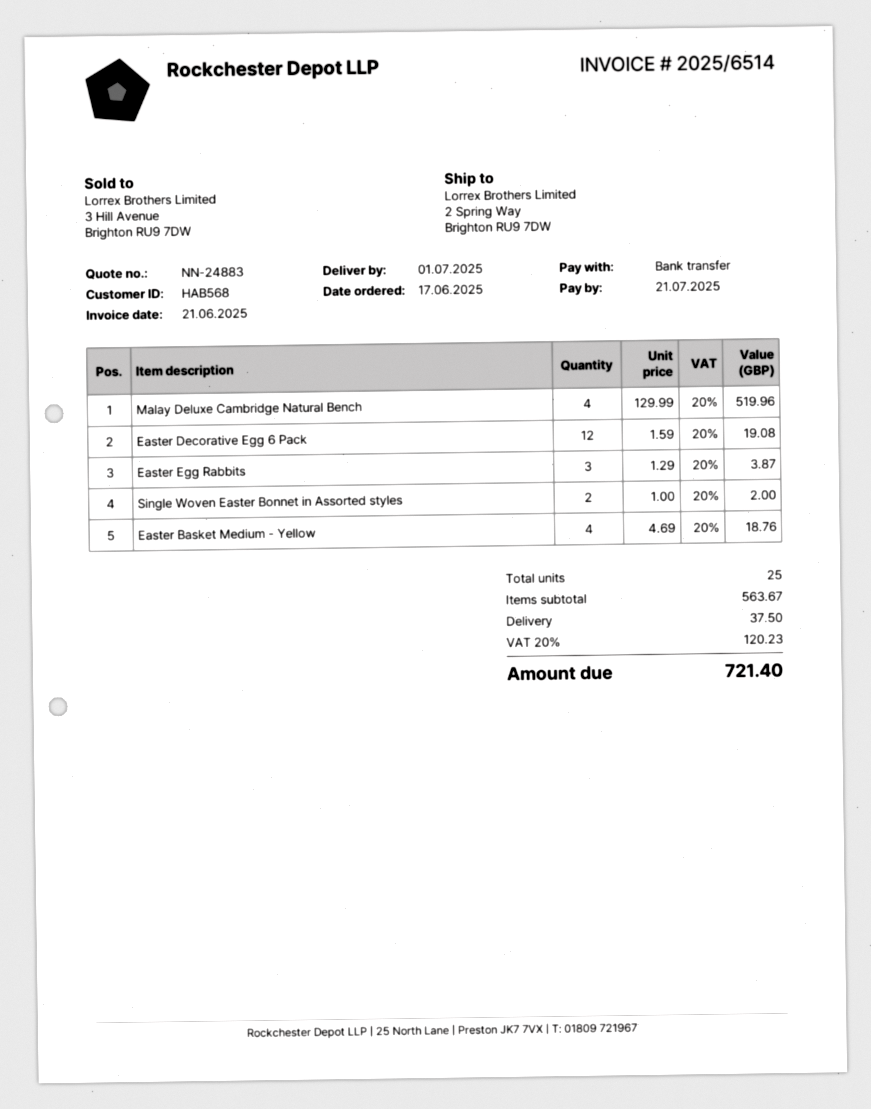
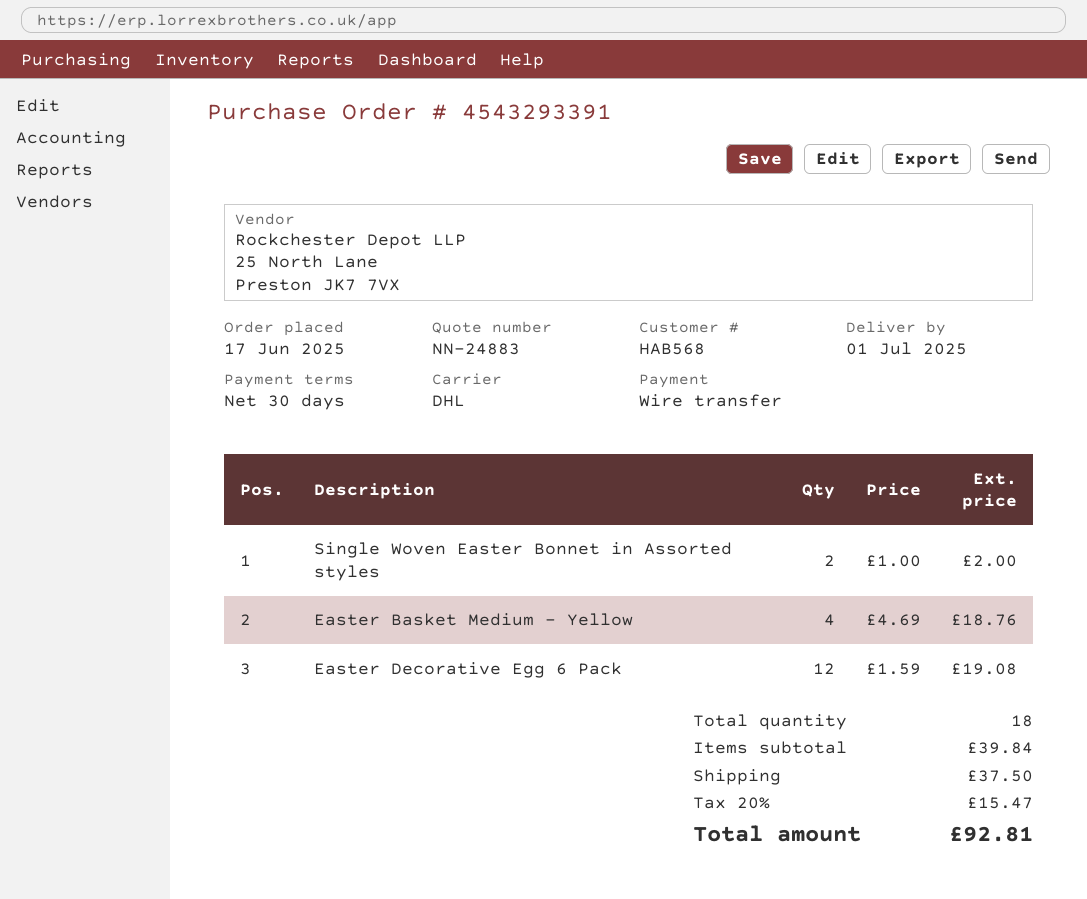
Malay Deluxe Cambridge Natural Bench: 4 x 129.99 = 519.96 -> none
Easter Egg Rabbits: 3 x 1.29 = 3.87 -> none
total quantity: 25 -> 18
subtotal: 563.67 -> 39.84
tax: 20% = 120.23 -> 20% = 15.47
total: 721.40 -> 92.81

